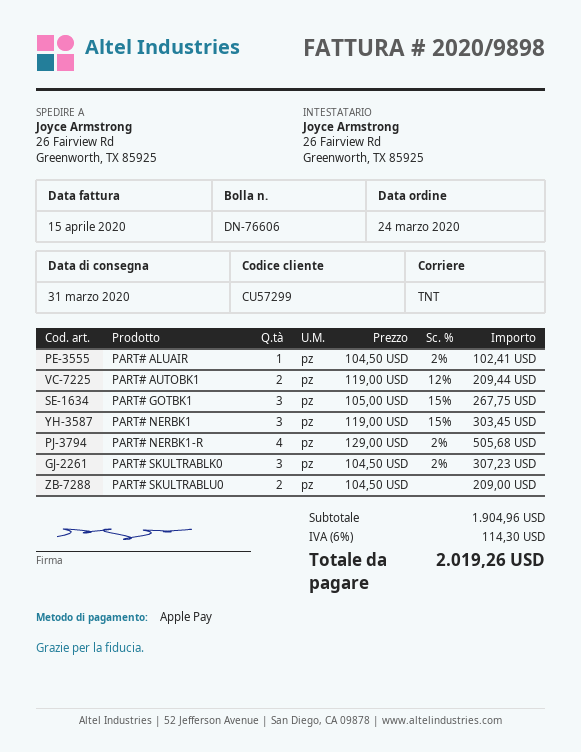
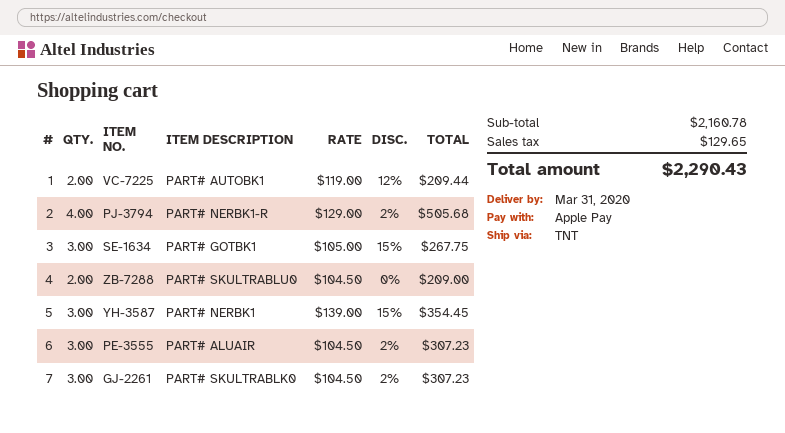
PART# ALUAIR: 1 x 104.50 - 2% = 102.41 -> 3 x 104.50 - 2% = 307.23
PART# NERBK1: 3 x 119.00 - 15% = 303.45 -> 3 x 139.00 - 15% = 354.45
subtotal: 1904.96 -> 2160.78
tax: 114.30 -> 129.65
total: 2019.26 -> 2290.43

